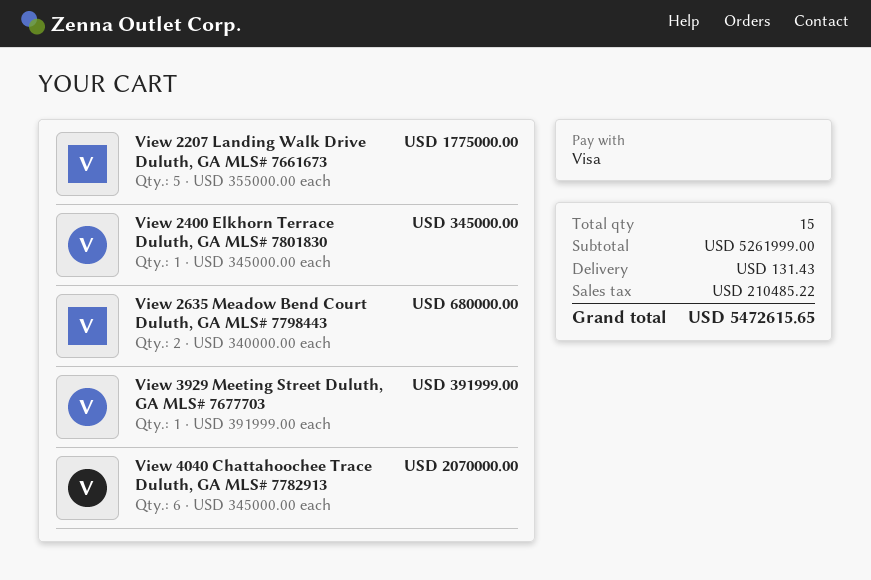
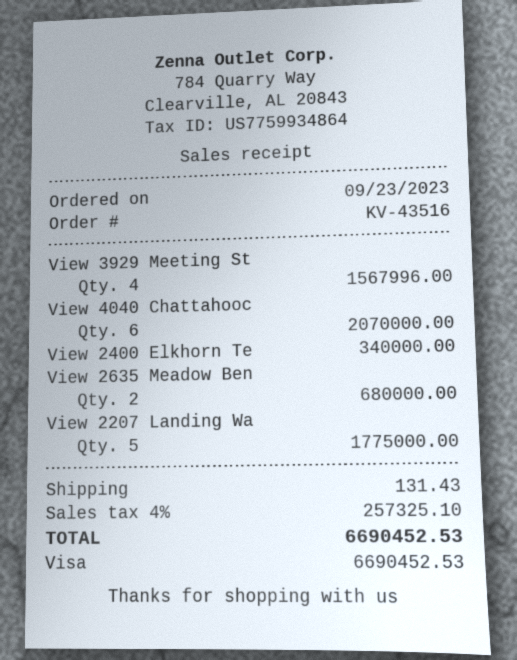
View 2400 Elkhorn Terrace Duluth, GA MLS# 7801830: 1 for 345000.00 -> 1 for 340000.00
View 3929 Meeting Street Duluth, GA MLS# 7677703: 1 for 391999.00 -> 4 for 1567996.00
tax: 210485.22 -> 257325.10
total: 5472615.65 -> 6690452.53

